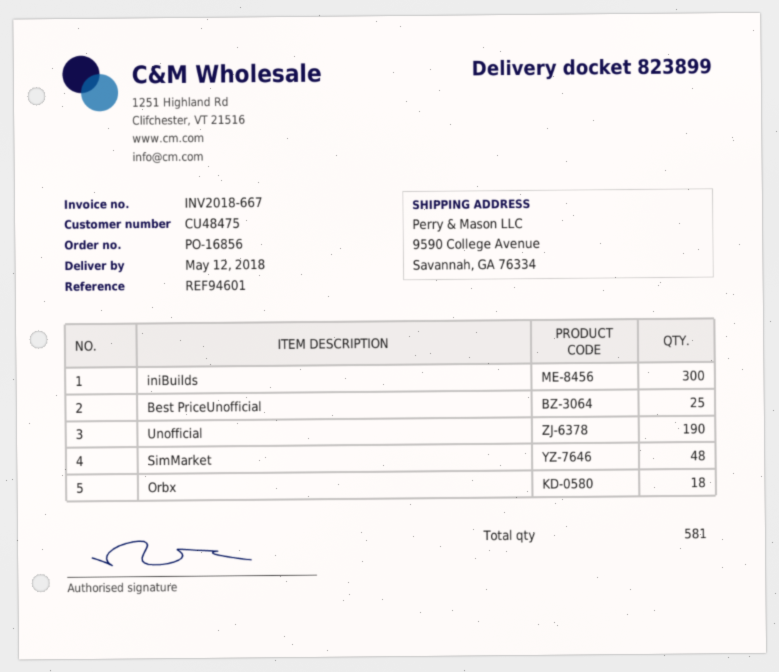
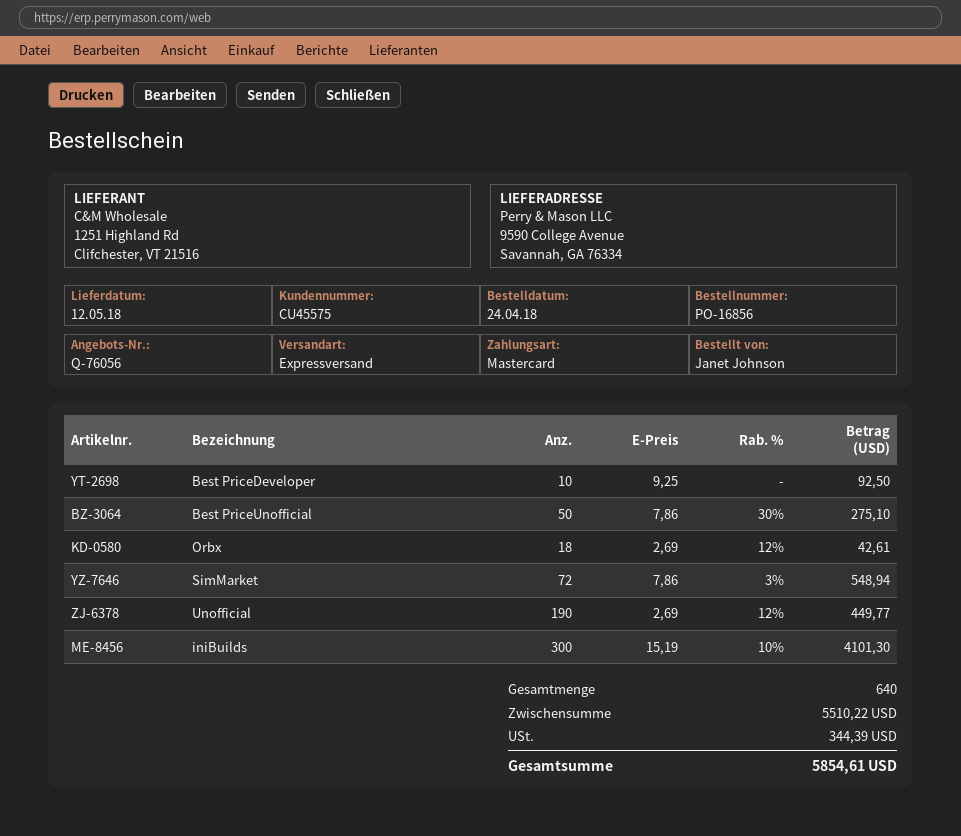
customer number: CU48475 -> CU45575
Best PriceUnofficial: 25 -> 50
SimMarket: 48 -> 72
Best PriceDeveloper: none -> 10
total quantity: 581 -> 640

